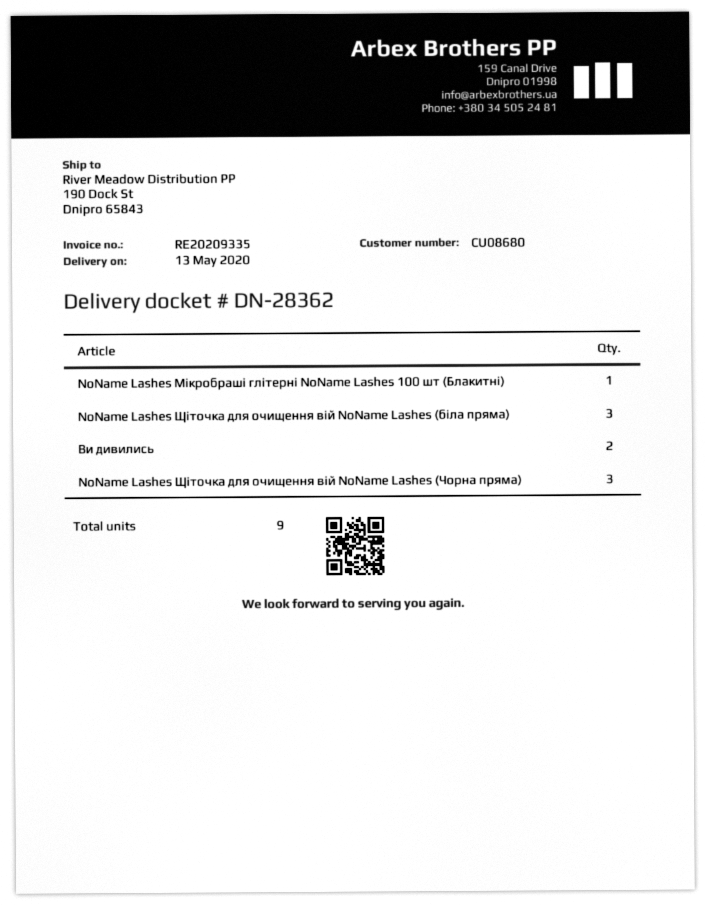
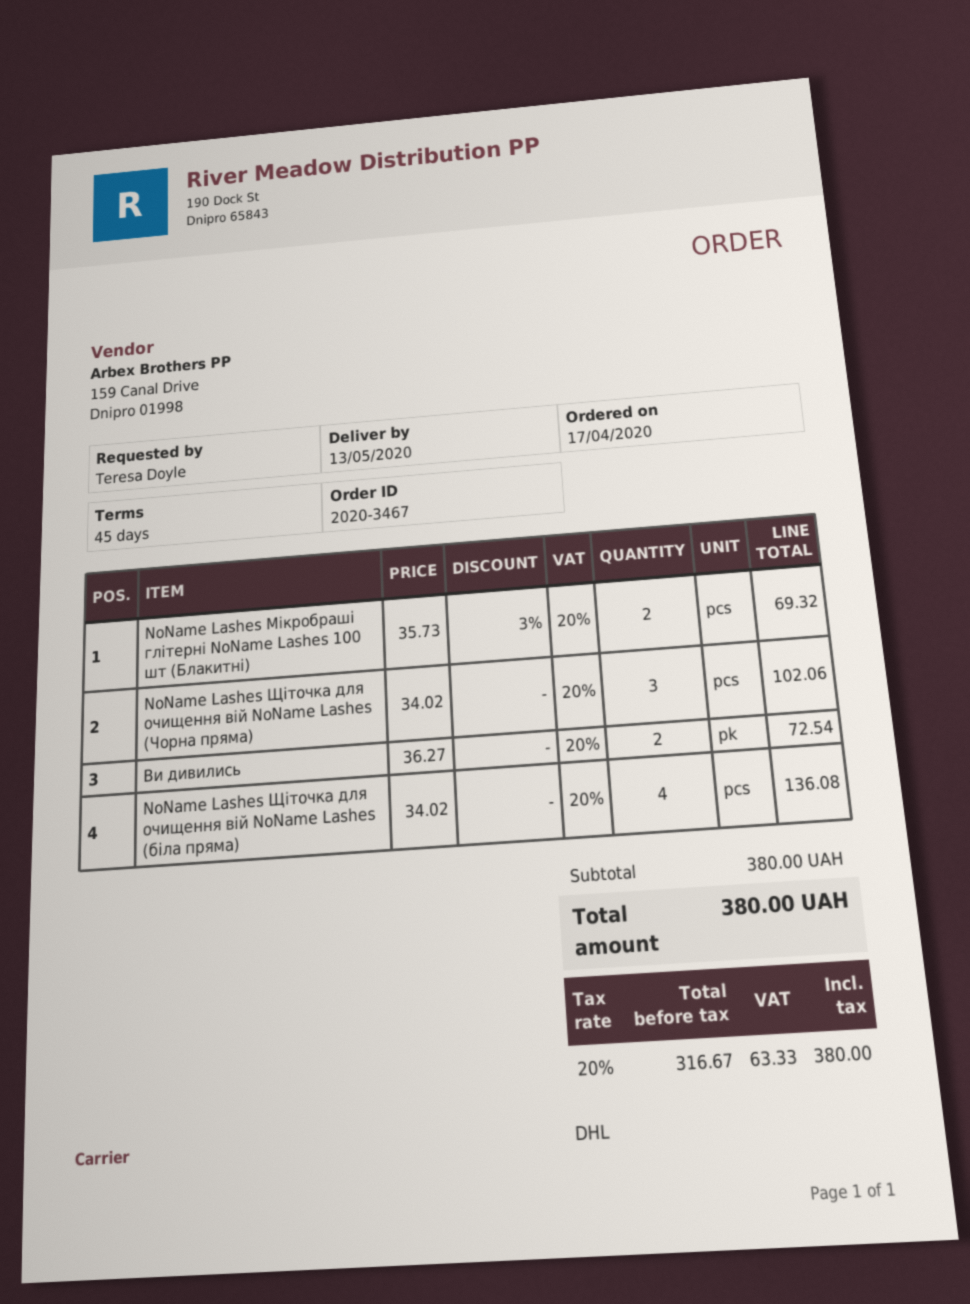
NoName Lashes Мікробраші глітерні NoName Lashes 100 шт (Блакитні): 1 -> 2
NoName Lashes Щіточка для очищення вій NoName Lashes (біла пряма): 3 -> 4

